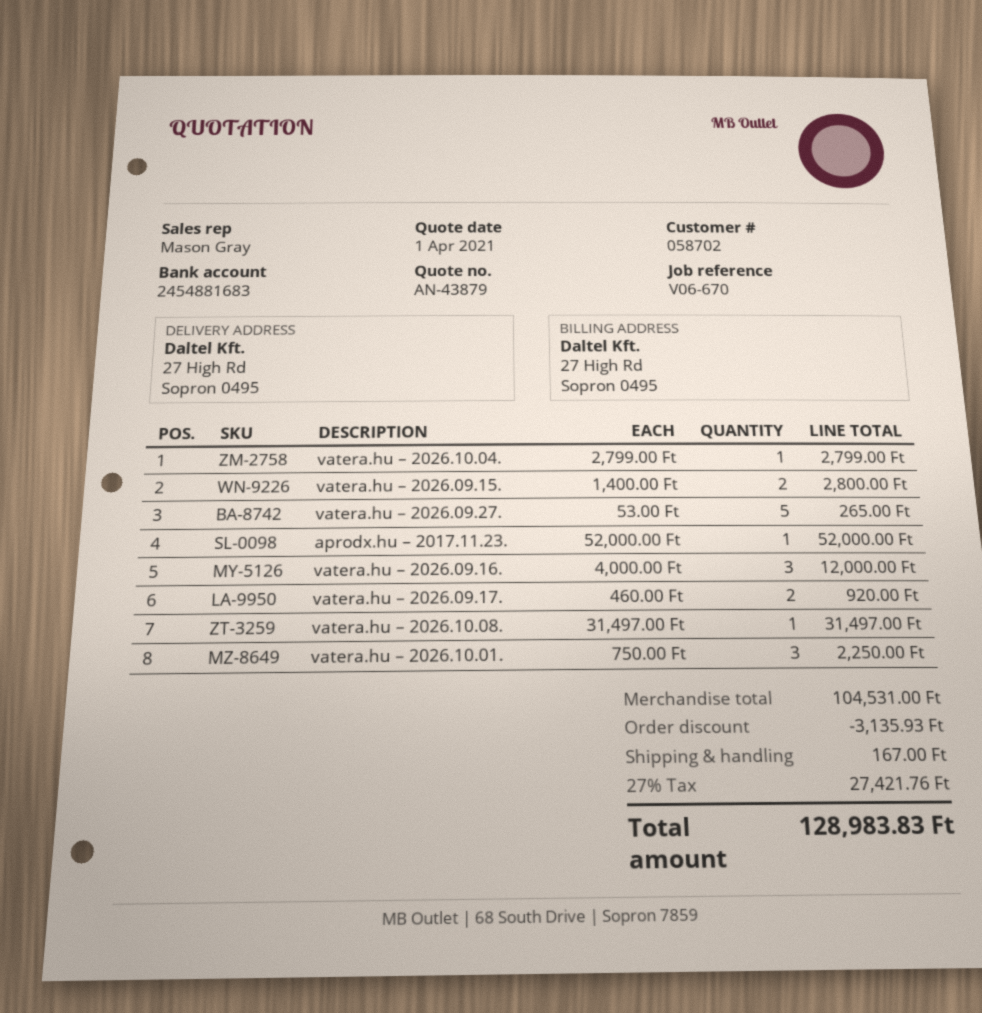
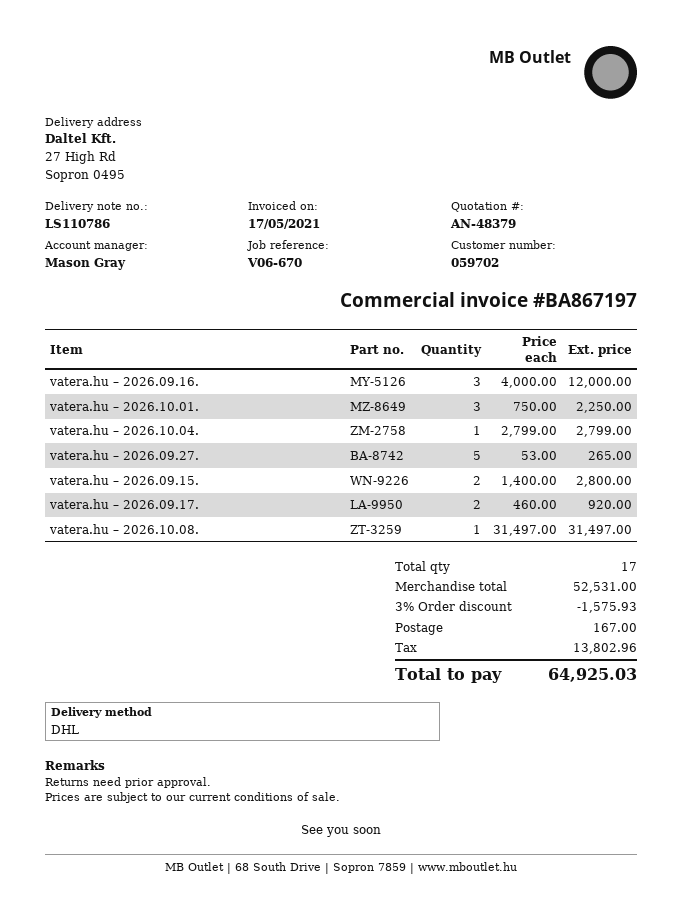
quote number: AN-43879 -> AN-48379
customer number: 058702 -> 059702
aprodx.hu – 2017.11.23.: 1 x 52000.00 = 52000.00 -> none
subtotal: 104531.00 -> 52531.00
discount: 3135.93 -> 1575.93
tax: 27421.76 -> 13802.96
total: 128983.83 -> 64925.03

